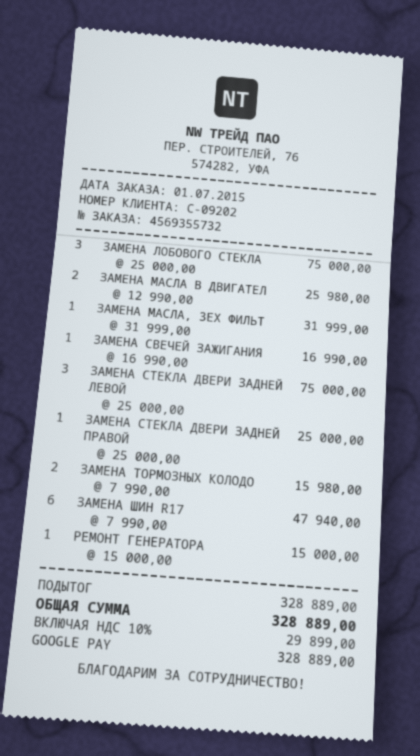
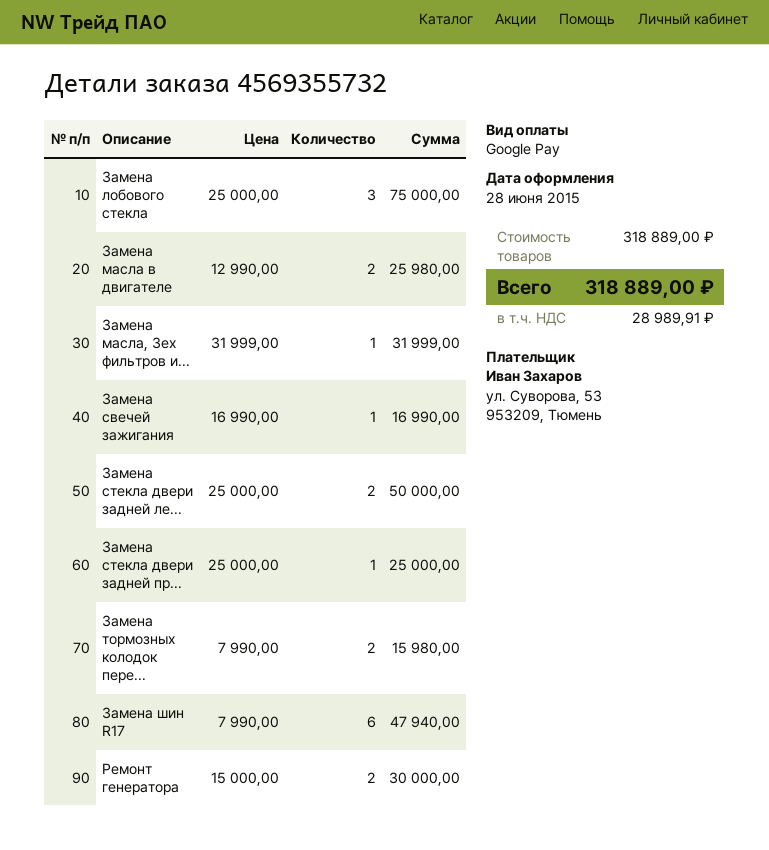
order date: 2015-07-01 -> 2015-06-28
ЗАМЕНА СТЕКЛА ДВЕРИ ЗАДНЕЙ ЛЕВОЙ: 3 x 25000.00 = 75000.00 -> 2 x 25000.00 = 50000.00
РЕМОНТ ГЕНЕРАТОРА: 1 x 15000.00 = 15000.00 -> 2 x 15000.00 = 30000.00
subtotal: 328889.00 -> 318889.00
tax: 29899.00 -> 28989.91
total: 328889.00 -> 318889.00

